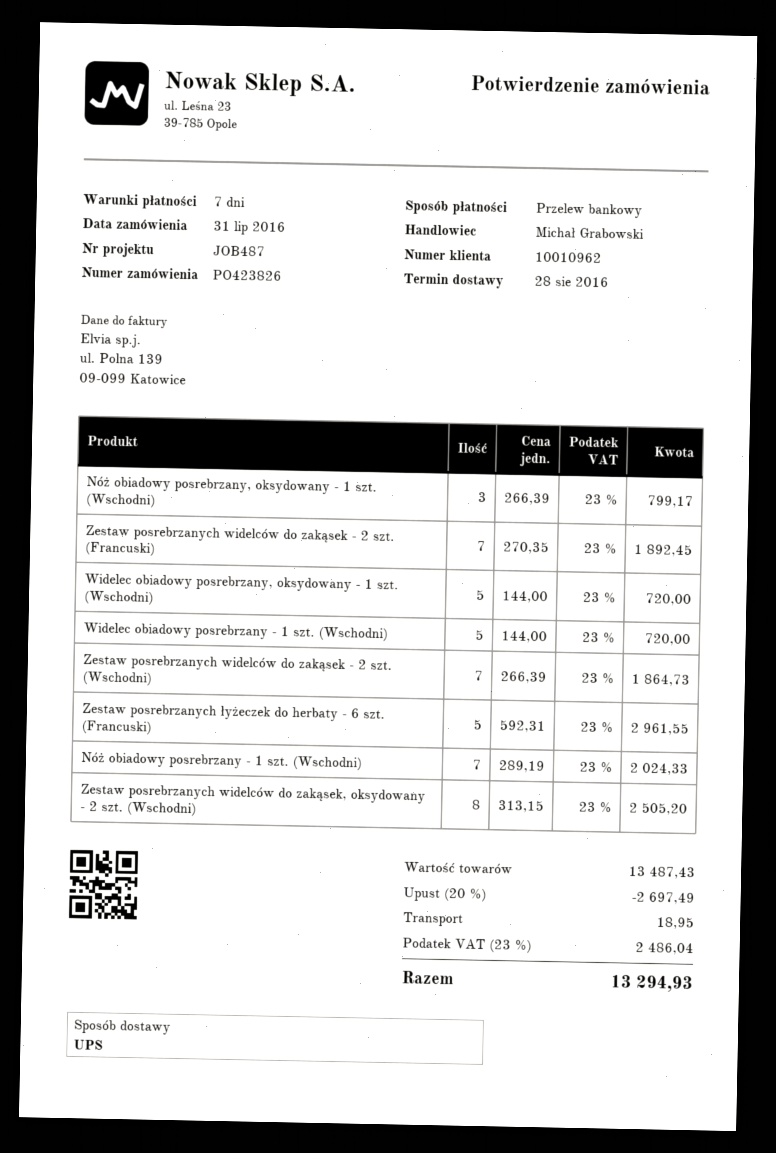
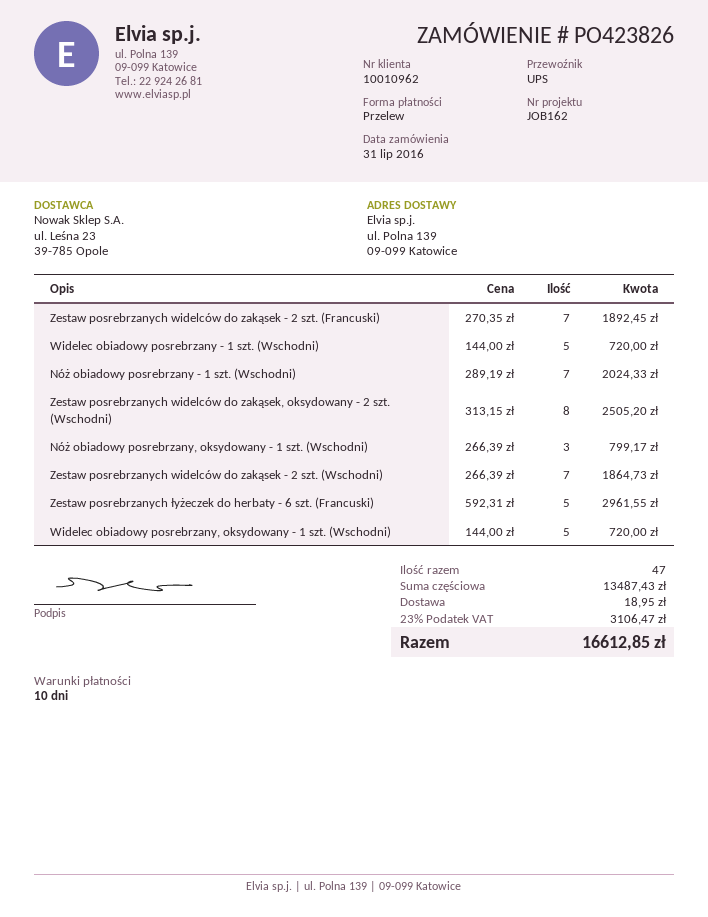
payment terms: 7 days -> 10 days
reference: JOB487 -> JOB162
discount: 20% = 2697.49 -> none
tax: 23% = 2486.04 -> 23% = 3106.47
total: 13294.93 -> 16612.85

